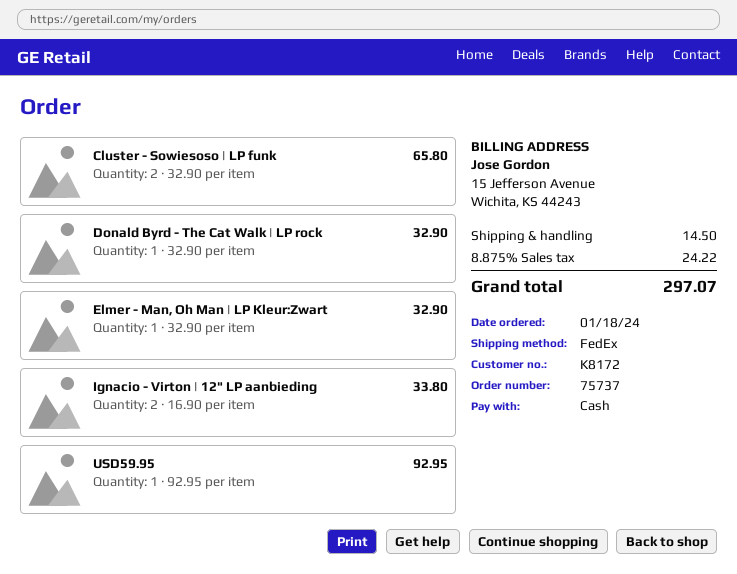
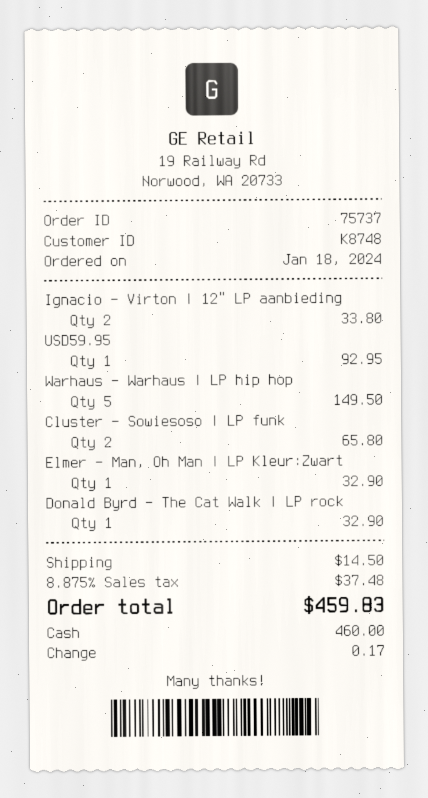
customer number: K8172 -> K8748
Warhaus - Warhaus | LP hip hop: none -> 5 for 149.50
tax: 8.875% = 24.22 -> 8.875% = 37.48
total: 297.07 -> 459.83

